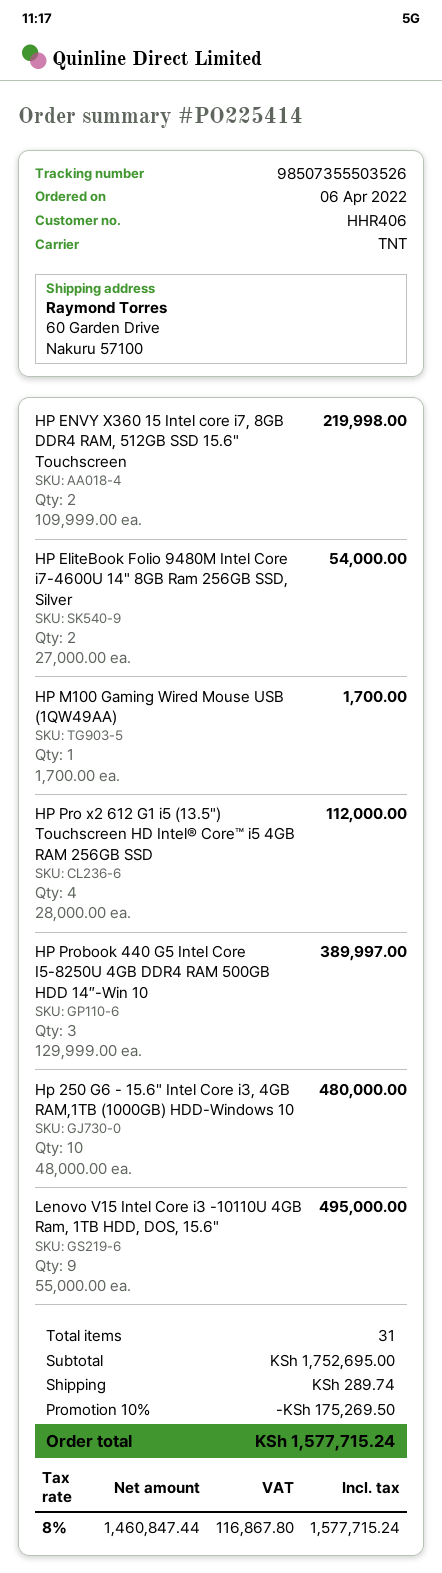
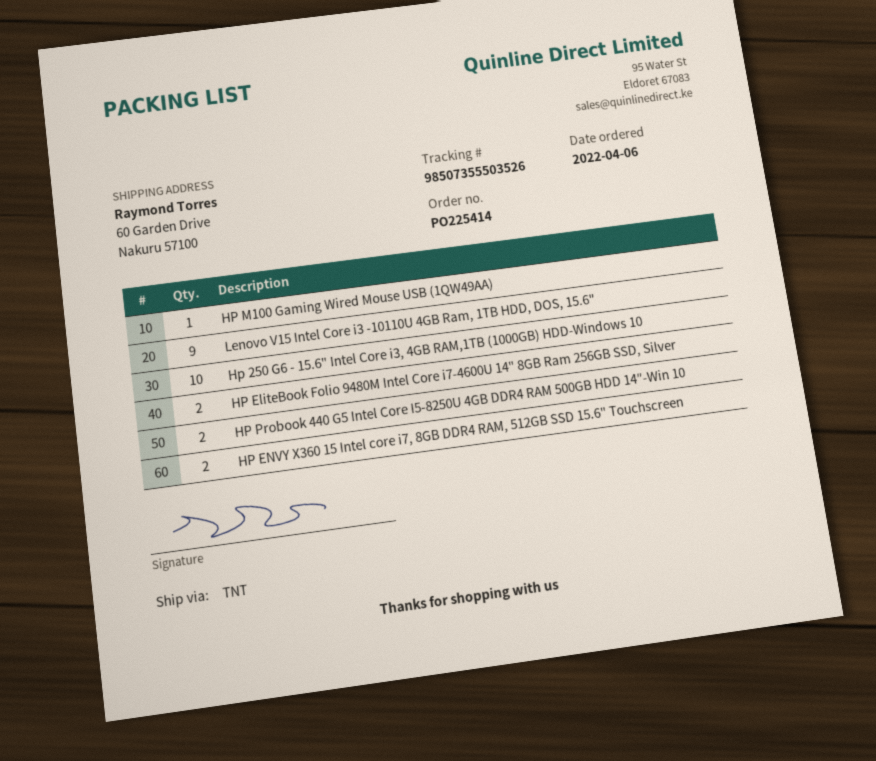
HP Pro x2 612 G1 i5 (13.5") Touchscreen HD Intel® Core™ i5 4GB RAM 256GB SSD: 4 -> none
HP Probook 440 G5 Intel Core I5-8250U 4GB DDR4 RAM 500GB HDD 14″-Win 10: 3 -> 2

